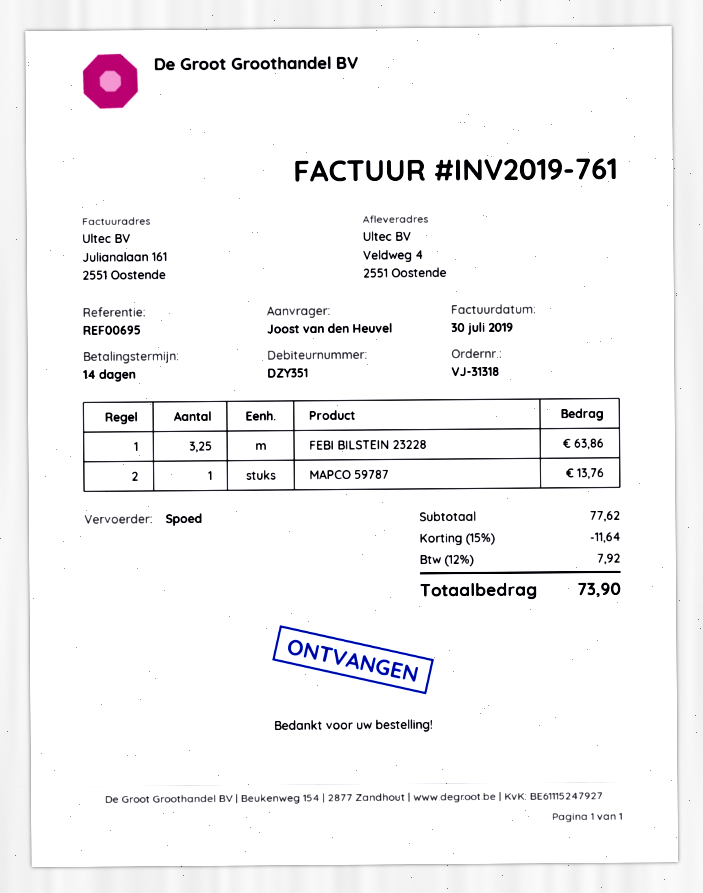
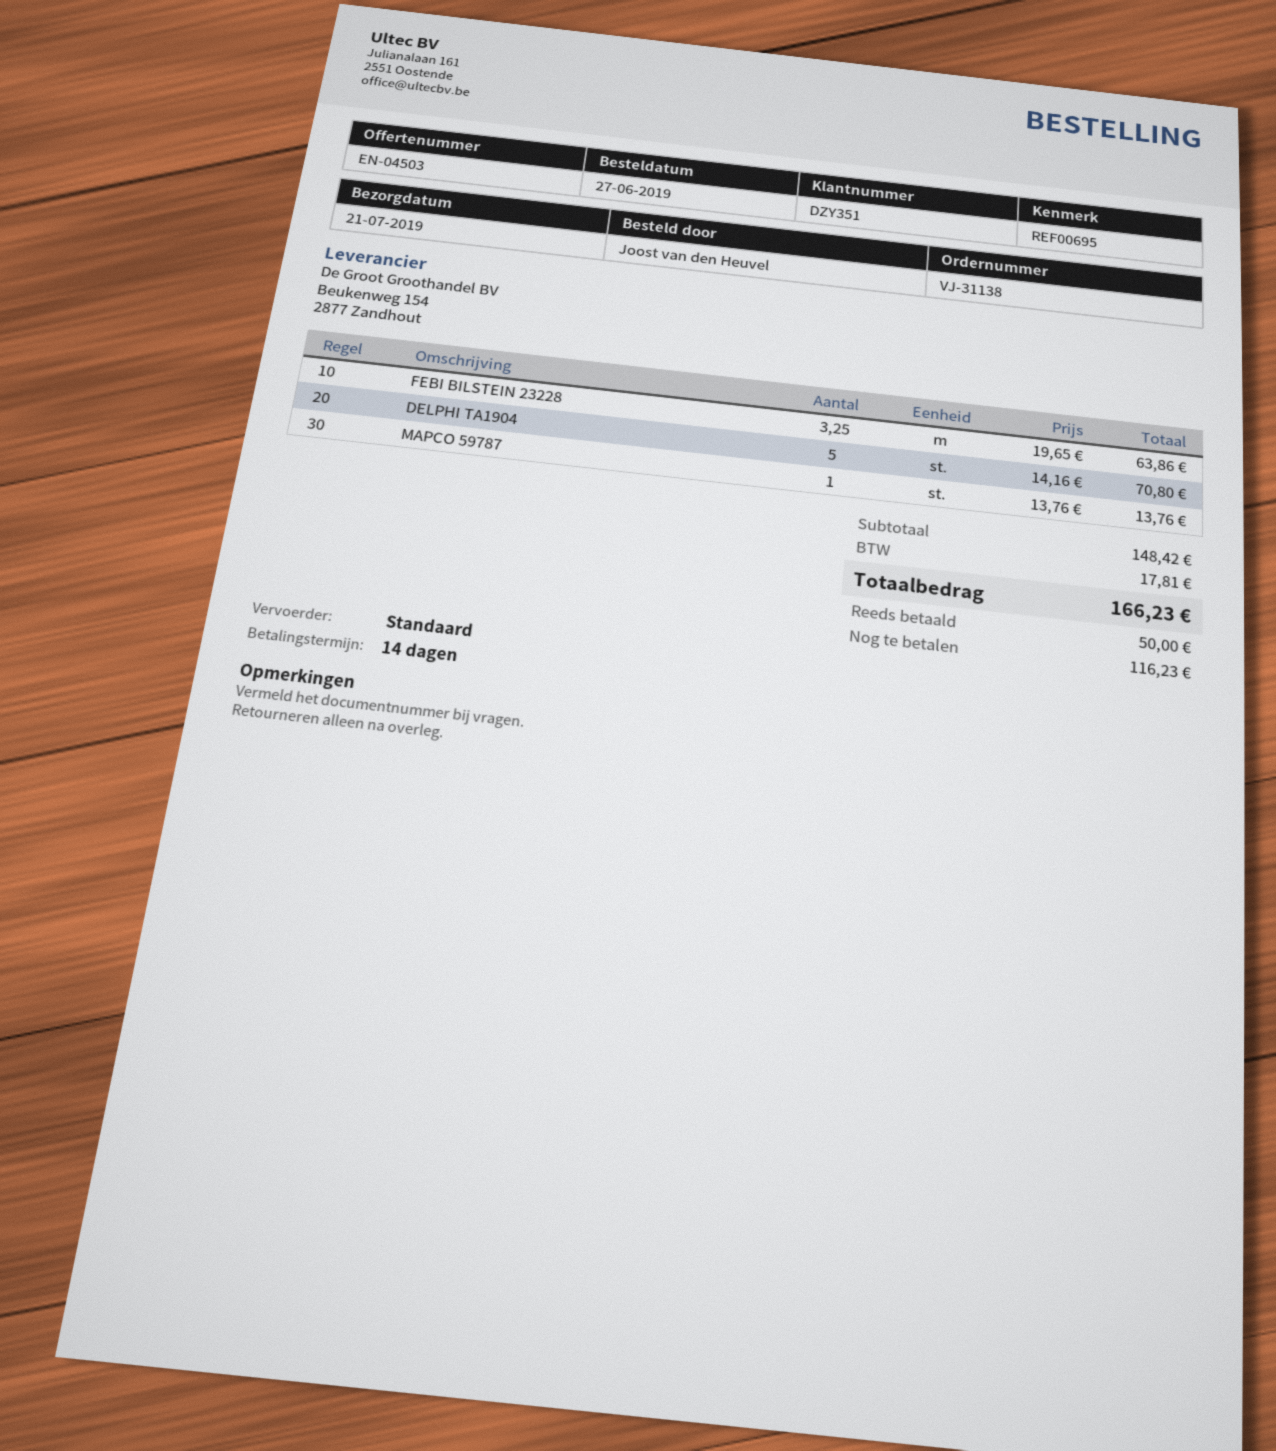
order number: VJ-31318 -> VJ-31138
shipping method: express -> standard
DELPHI TA1904: none -> 5 for 70.80
subtotal: 77.62 -> 148.42
discount: 15% = 11.64 -> none
tax: 7.92 -> 17.81
total: 73.90 -> 166.23

